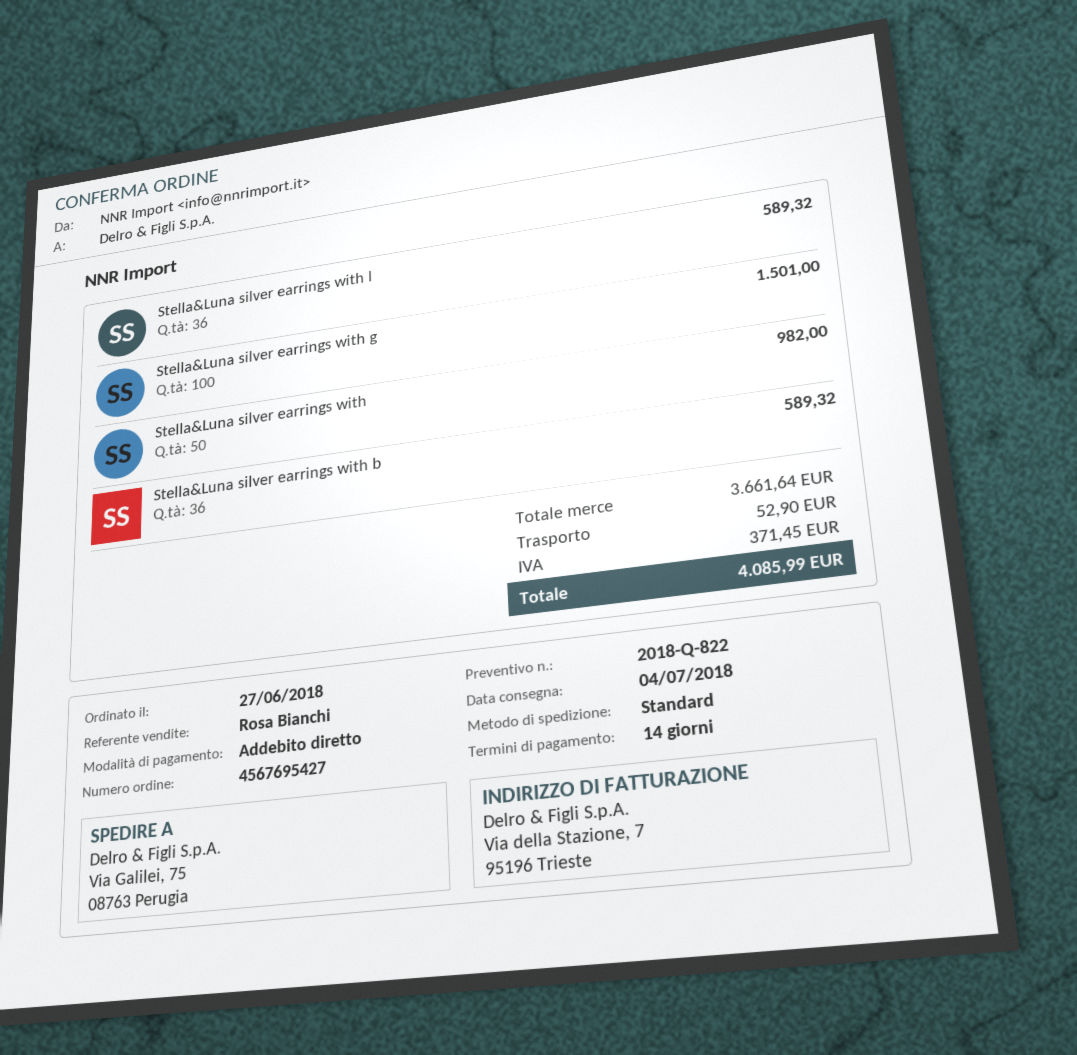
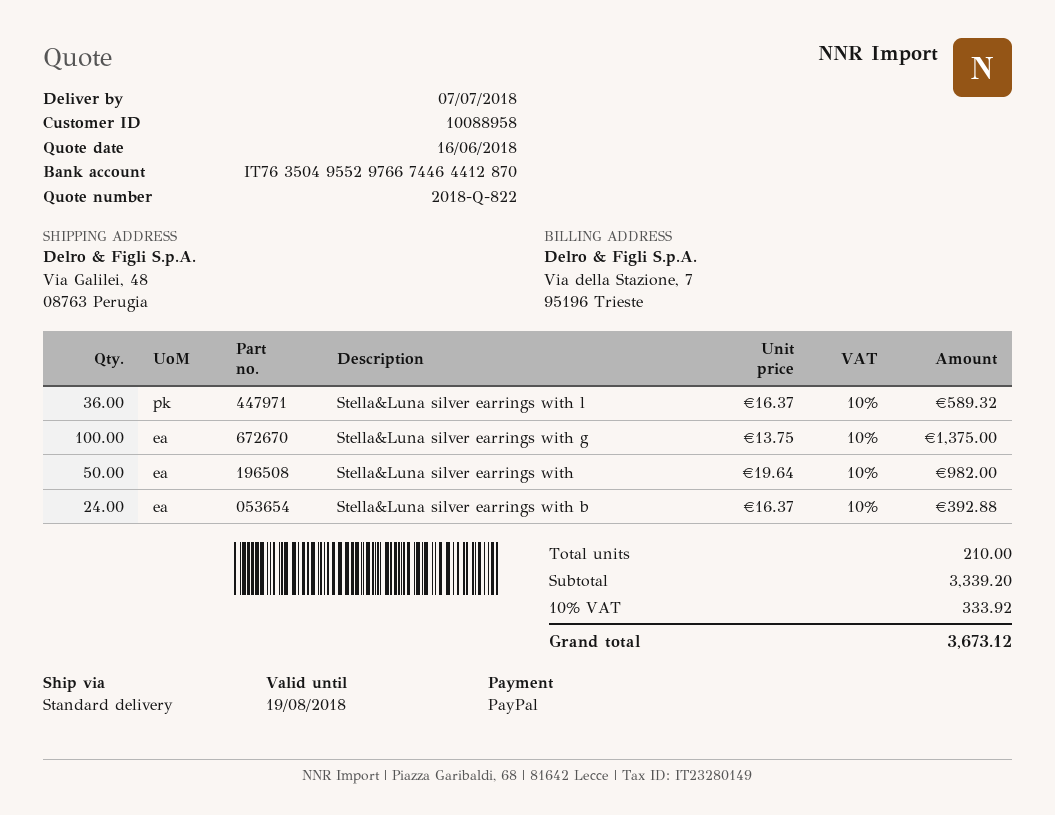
delivery date: 2018-07-04 -> 2018-07-07
payment method: direct debit -> PayPal
ship to: Via Galilei, 75, 08763 Perugia -> Via Galilei, 48, 08763 Perugia
Stella&Luna silver earrings with g: 100 for 1501.00 -> 100 for 1375.00
Stella&Luna silver earrings with b: 36 for 589.32 -> 24 for 392.88
subtotal: 3661.64 -> 3339.20
shipping: 52.90 -> none
tax: 371.45 -> 333.92
total: 4085.99 -> 3673.12

